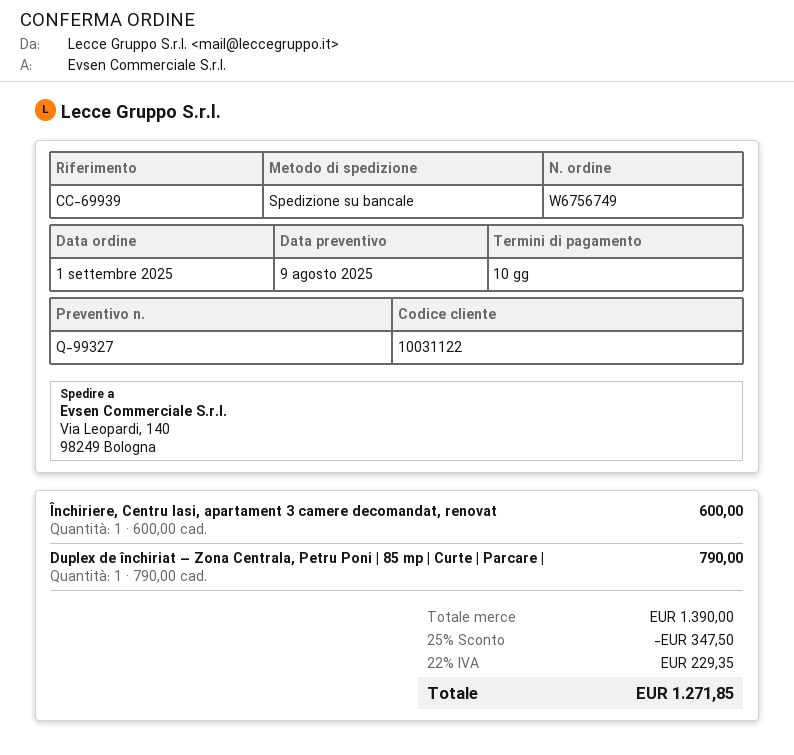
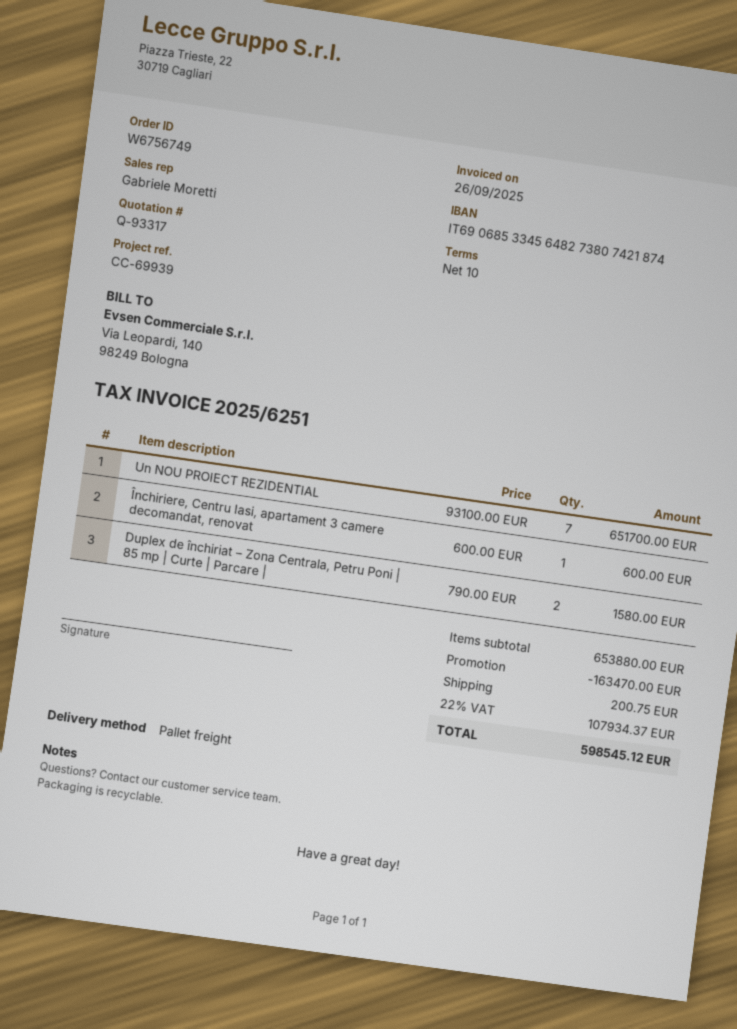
quote number: Q-99327 -> Q-93317
Duplex de închiriat – Zona Centrala, Petru Poni | 85 mp | Curte | Parcare |: 1 x 790.00 = 790.00 -> 2 x 790.00 = 1580.00
Un NOU PROIECT REZIDENTIAL: none -> 7 x 93100.00 = 651700.00
subtotal: 1390.00 -> 653880.00
discount: 347.50 -> 163470.00
shipping: none -> 200.75
tax: 22% = 229.35 -> 22% = 107934.37
total: 1271.85 -> 598545.12

